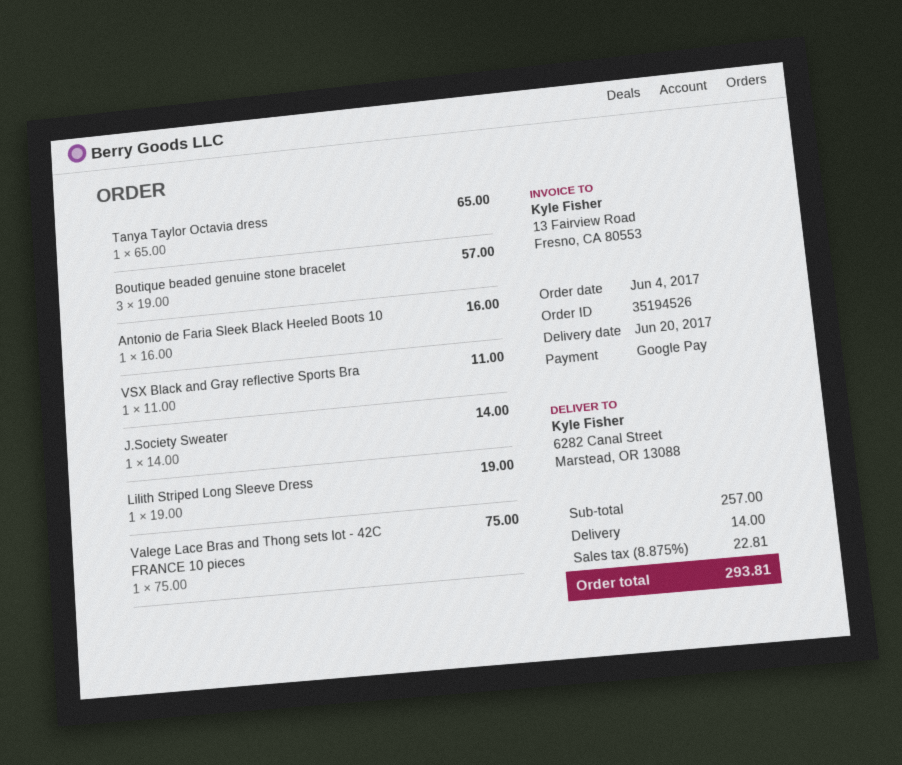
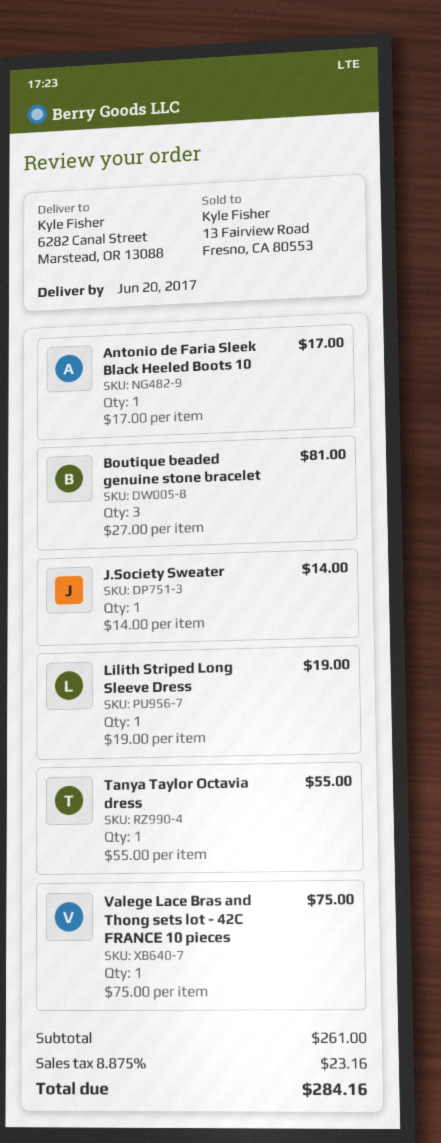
Tanya Taylor Octavia dress: 1 x 65.00 = 65.00 -> 1 x 55.00 = 55.00
Boutique beaded genuine stone bracelet: 3 x 19.00 = 57.00 -> 3 x 27.00 = 81.00
Antonio de Faria Sleek Black Heeled Boots 10: 1 x 16.00 = 16.00 -> 1 x 17.00 = 17.00
VSX Black and Gray reflective Sports Bra: 1 x 11.00 = 11.00 -> none
subtotal: 257.00 -> 261.00
shipping: 14.00 -> none
tax: 8.875% = 22.81 -> 8.875% = 23.16
total: 293.81 -> 284.16

